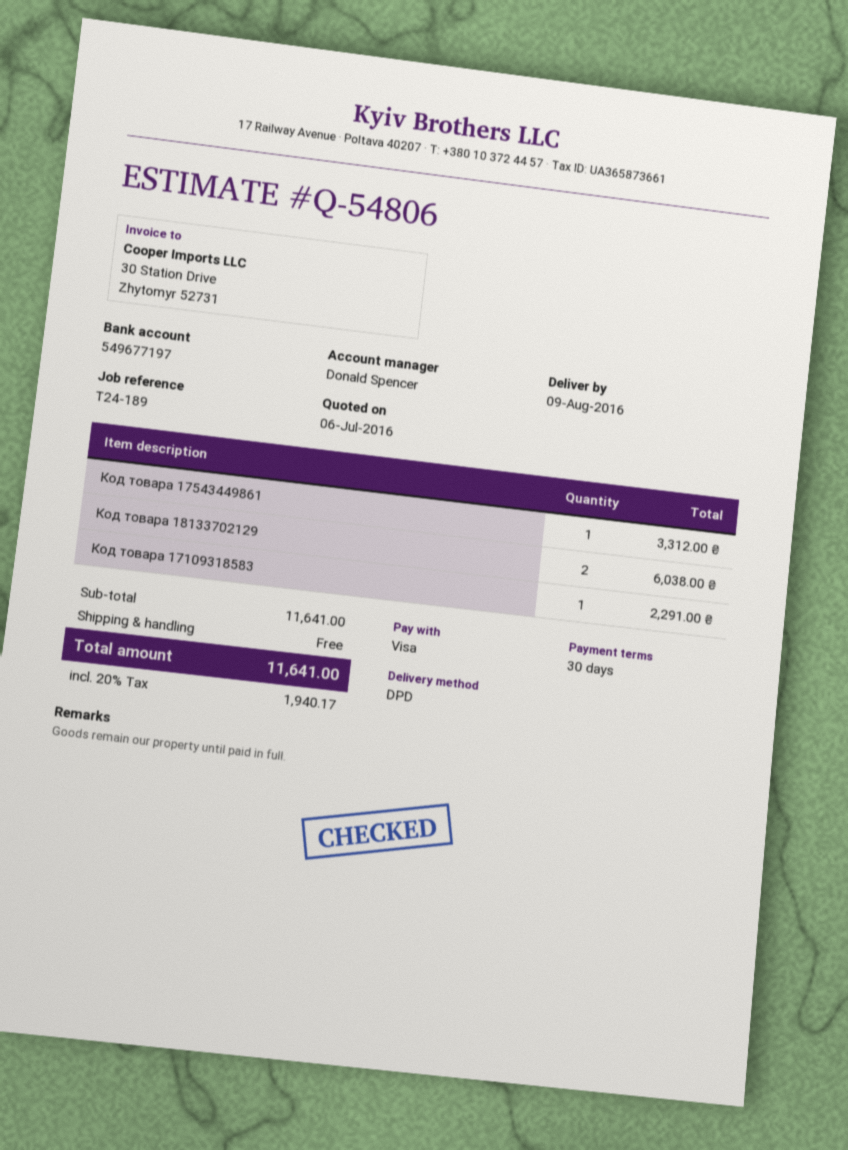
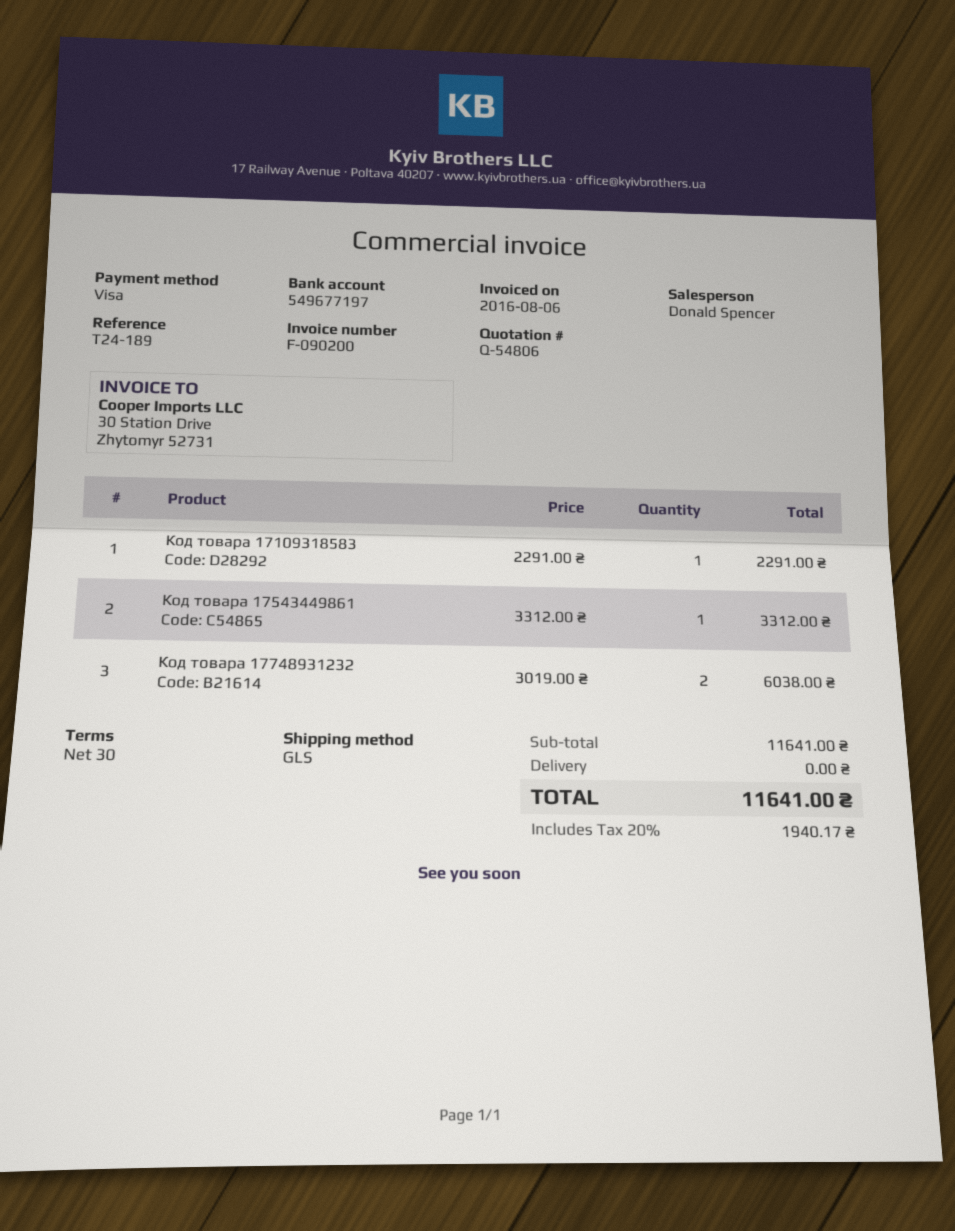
shipping method: DPD -> GLS
Код товара 18133702129: 2 for 6038.00 -> none
Код товара 17748931232: none -> 2 for 6038.00

